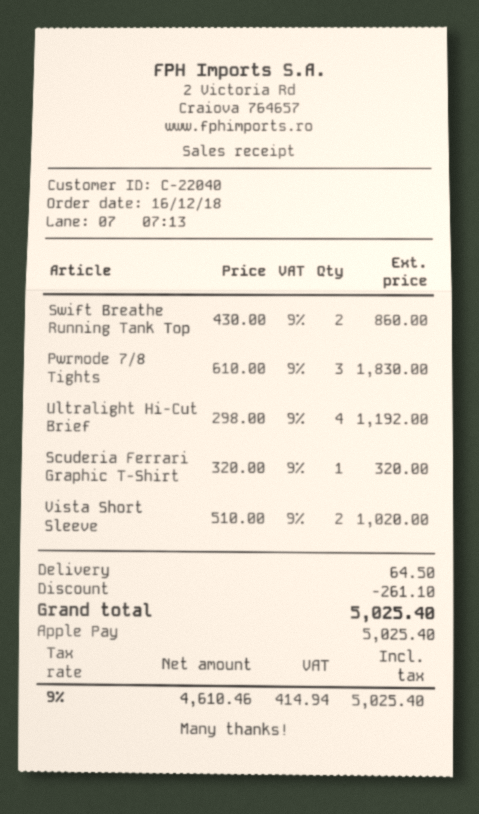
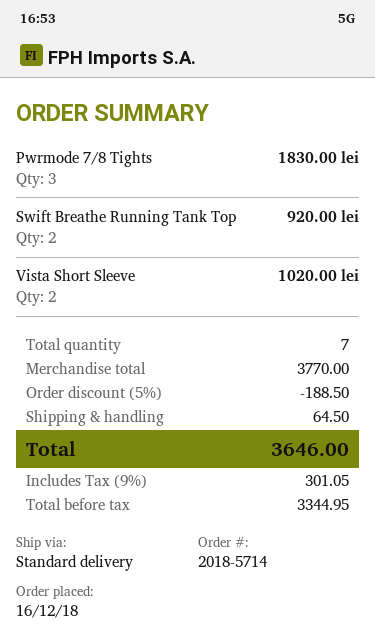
Swift Breathe Running Tank Top: 2 for 860.00 -> 2 for 920.00
Ultralight Hi-Cut Brief: 4 for 1192.00 -> none
Scuderia Ferrari Graphic T-Shirt: 1 for 320.00 -> none
discount: 261.10 -> 188.50
net: 4610.46 -> 3344.95
tax: 9% = 414.94 -> 9% = 301.05
total: 5025.40 -> 3646.00

